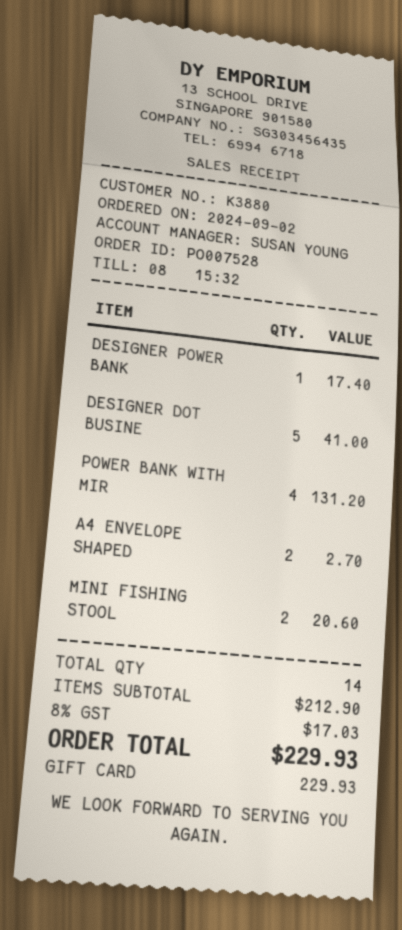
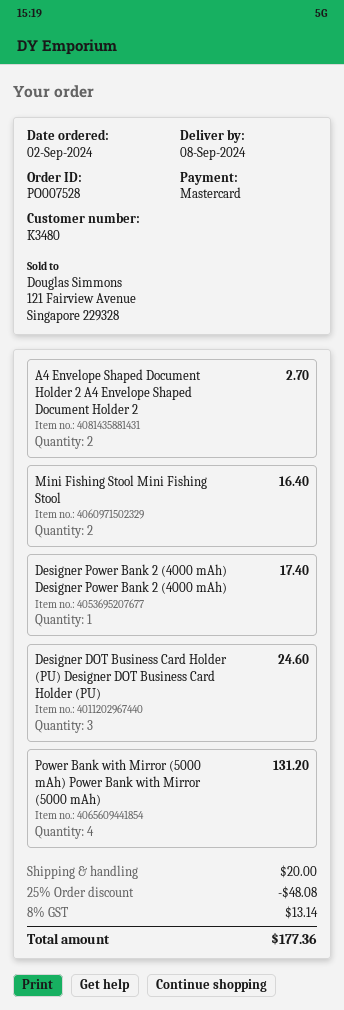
customer number: K3880 -> K3480
payment method: gift card -> Mastercard
DESIGNER DOT BUSINE: 5 for 41.00 -> 3 for 24.60
MINI FISHING STOOL: 2 for 20.60 -> 2 for 16.40
discount: none -> 25% = 48.08
shipping: none -> 20.00
tax: 8% = 17.03 -> 8% = 13.14
total: 229.93 -> 177.36

